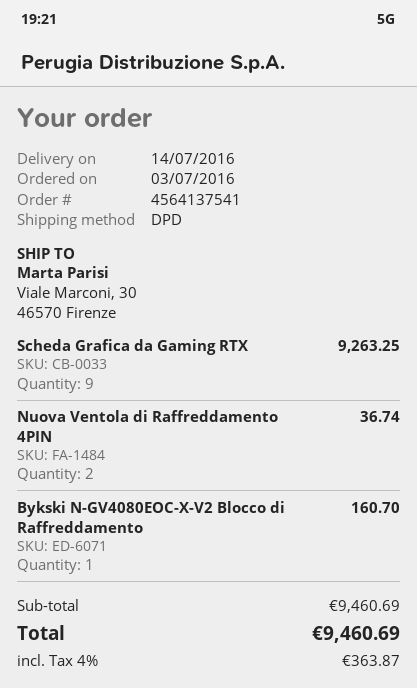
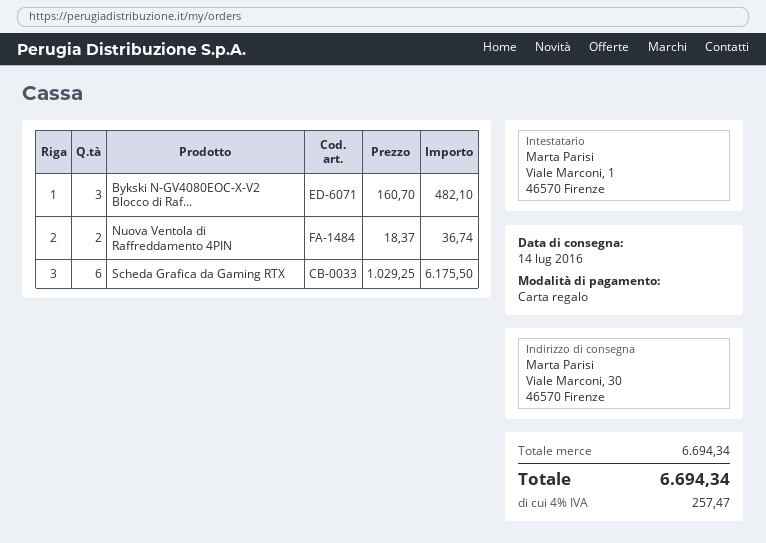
Scheda Grafica da Gaming RTX: 9 for 9263.25 -> 6 for 6175.50
Bykski N-GV4080EOC-X-V2 Blocco di Raffreddamento: 1 for 160.70 -> 3 for 482.10
subtotal: 9460.69 -> 6694.34
tax: 4% = 363.87 -> 4% = 257.47
total: 9460.69 -> 6694.34

